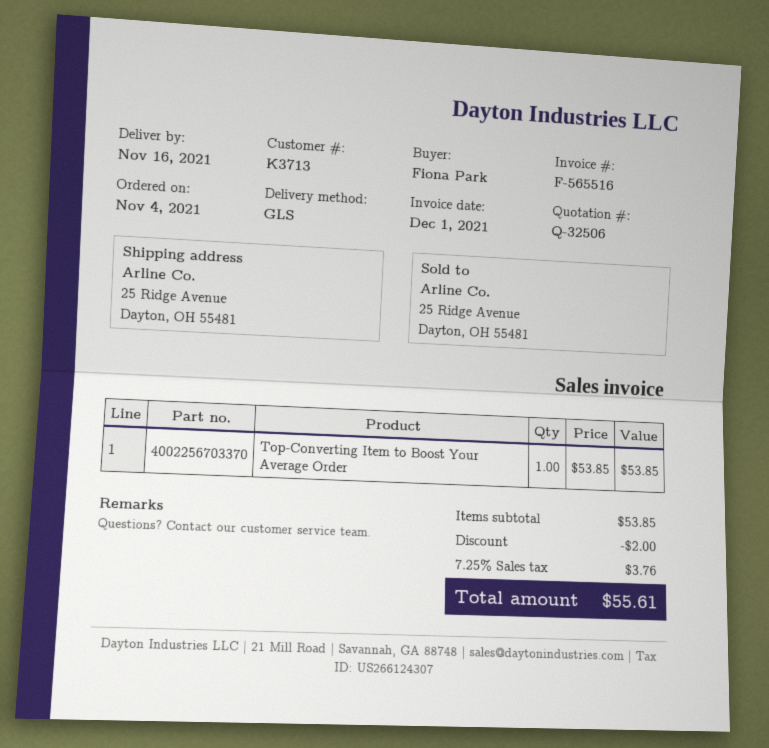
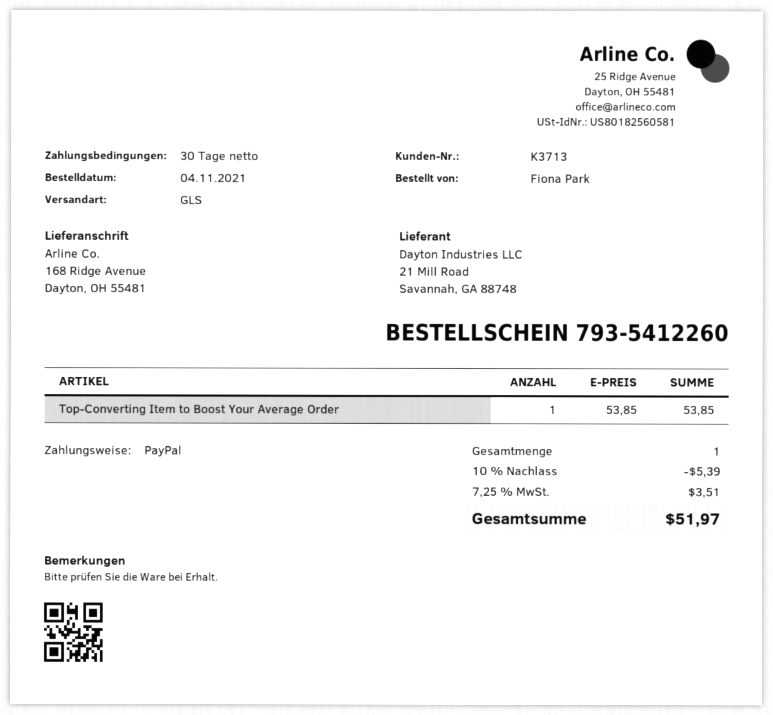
ship to: 25 Ridge Avenue, Dayton, OH 55481 -> 168 Ridge Avenue, Dayton, OH 55481
discount: 2.00 -> 5.39
tax: 7.25% = 3.76 -> 7.25% = 3.51
total: 55.61 -> 51.97

